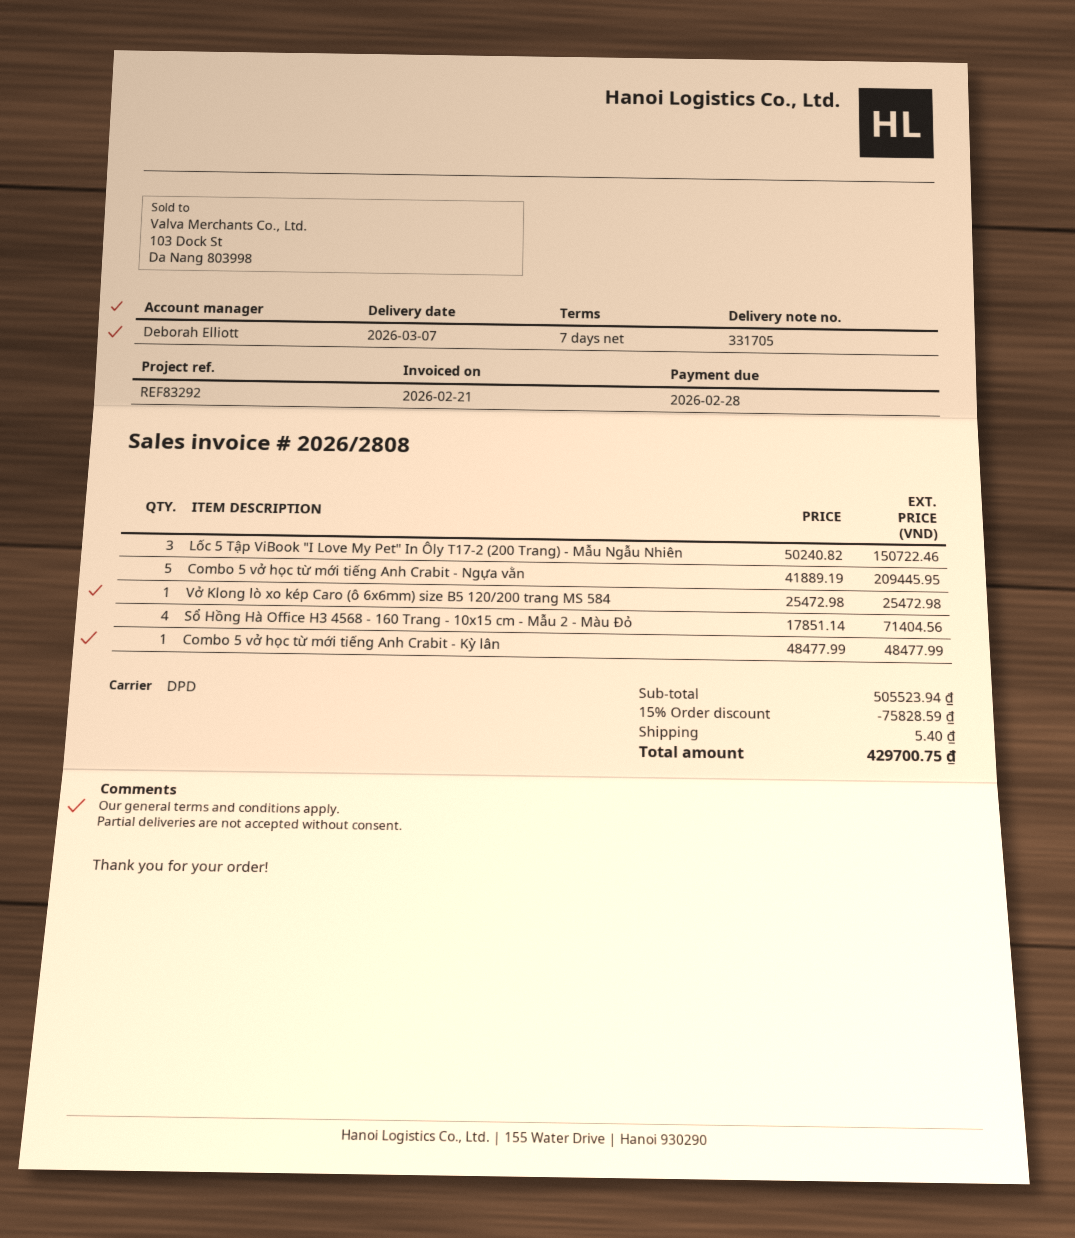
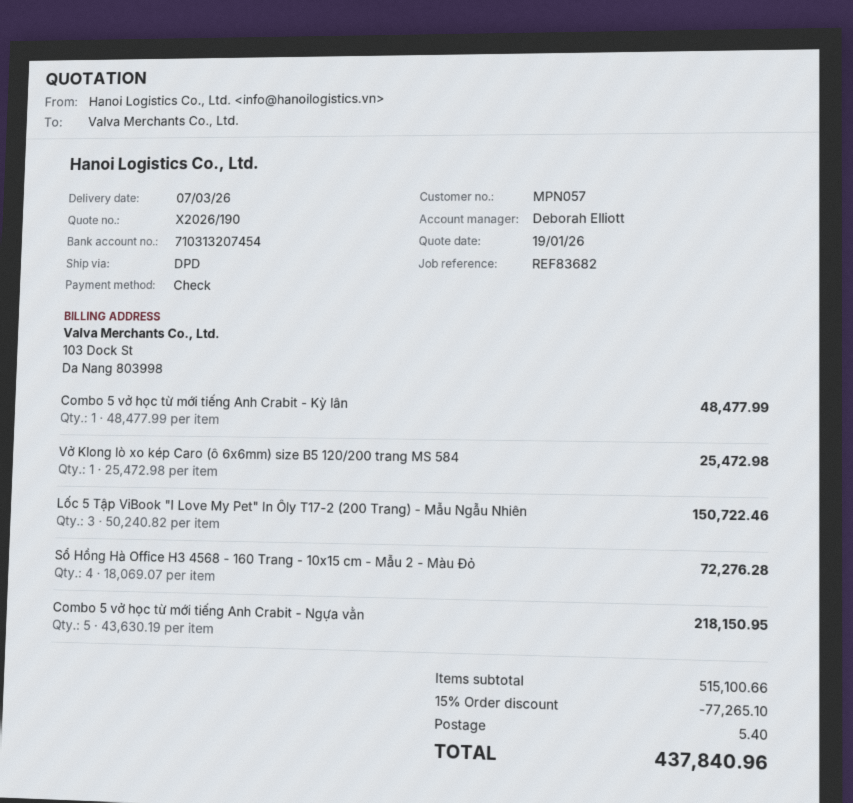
reference: REF83292 -> REF83682
Combo 5 vở học từ mới tiếng Anh Crabit - Ngựa vằn: 5 x 41889.19 = 209445.95 -> 5 x 43630.19 = 218150.95
Sổ Hồng Hà Office H3 4568 - 160 Trang - 10x15 cm - Mẫu 2 - Màu Đỏ: 4 x 17851.14 = 71404.56 -> 4 x 18069.07 = 72276.28
subtotal: 505523.94 -> 515100.66
discount: 15% = 75828.59 -> 15% = 77265.10
total: 429700.75 -> 437840.96

